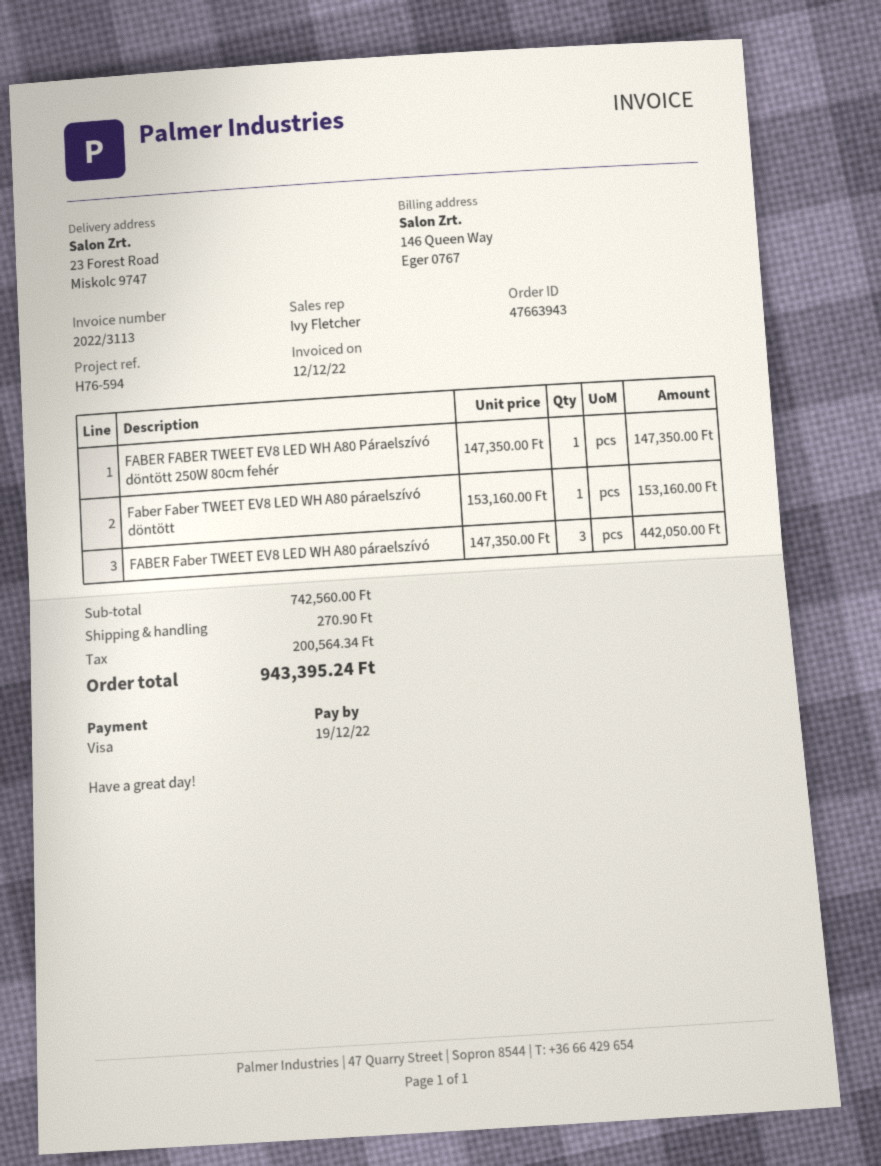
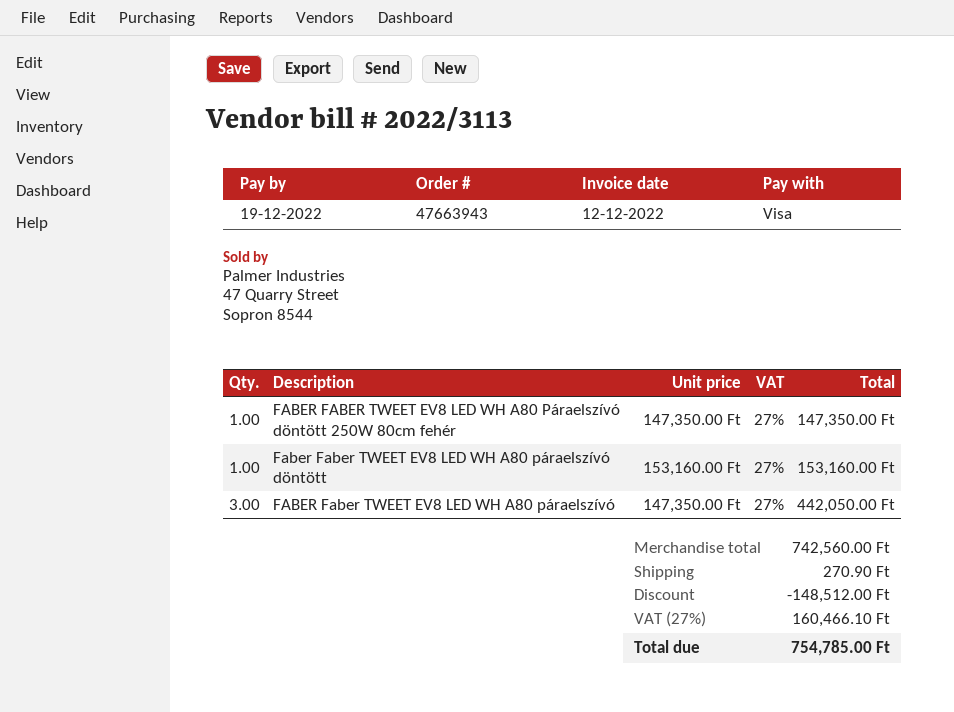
discount: none -> 148512.00
tax: 200564.34 -> 160466.10
total: 943395.24 -> 754785.00

